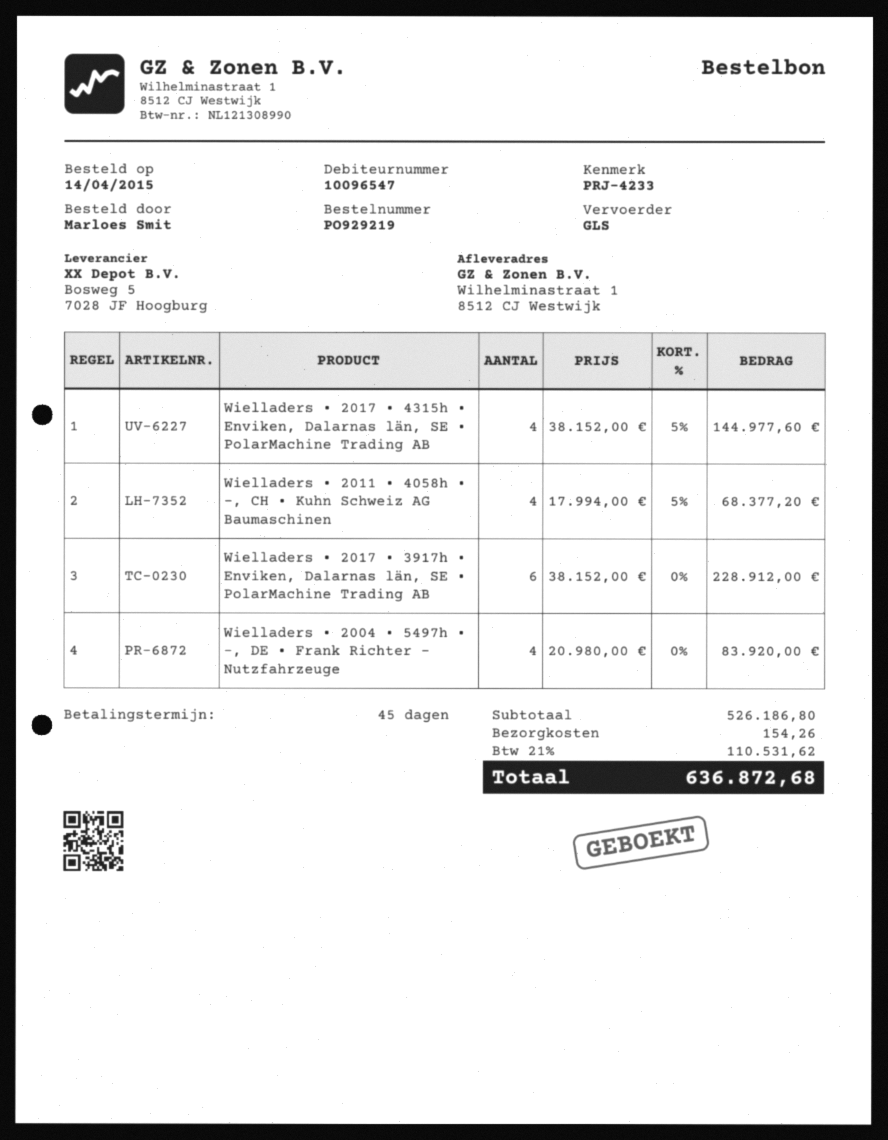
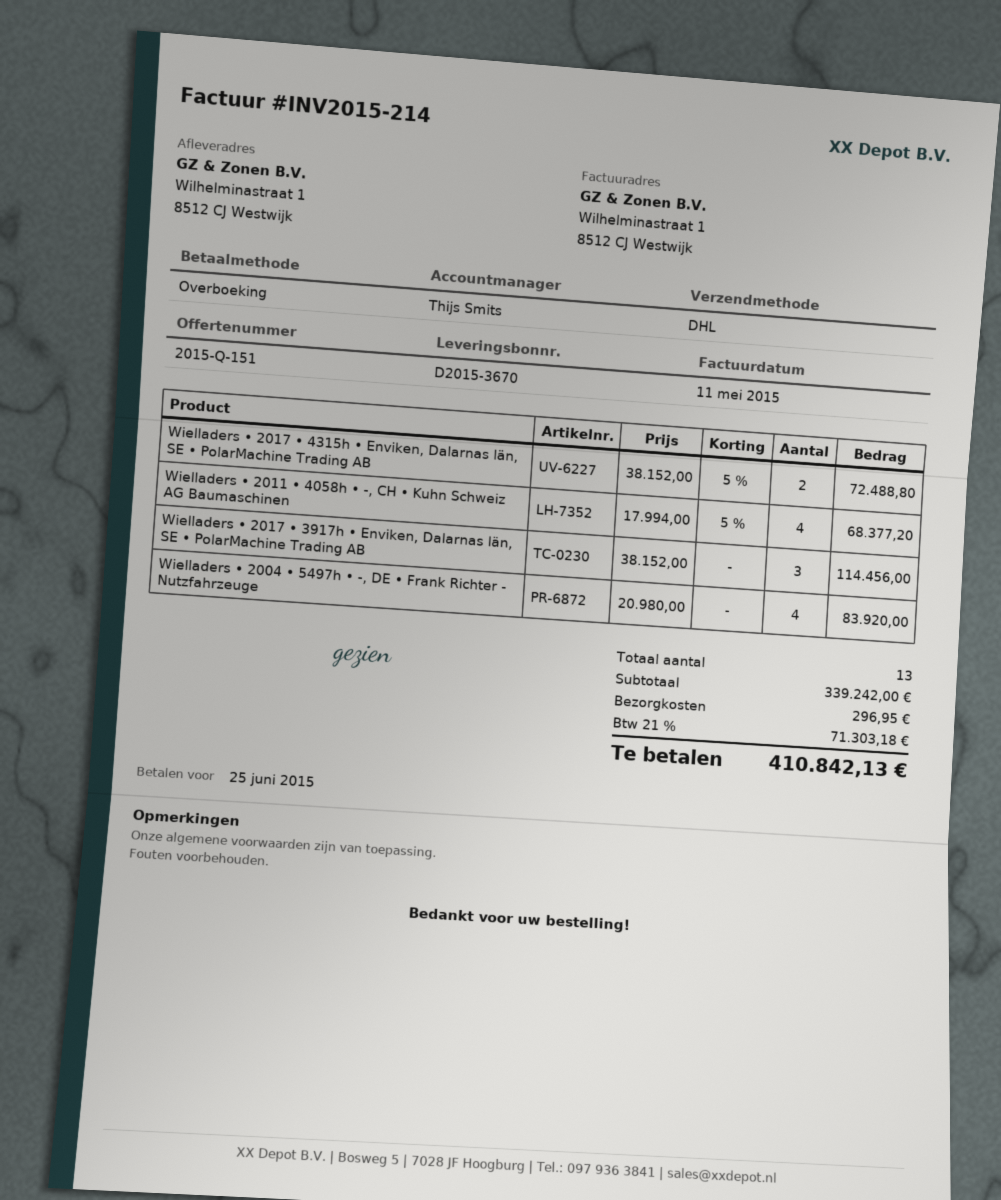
shipping method: GLS -> DHL
Wielladers • 2017 • 4315h • Enviken, Dalarnas län, SE • PolarMachine Trading AB: 4 x 38152.00 - 5% = 144977.60 -> 2 x 38152.00 - 5% = 72488.80
Wielladers • 2017 • 3917h • Enviken, Dalarnas län, SE • PolarMachine Trading AB: 6 x 38152.00 = 228912.00 -> 3 x 38152.00 = 114456.00
subtotal: 526186.80 -> 339242.00
shipping: 154.26 -> 296.95
tax: 21% = 110531.62 -> 21% = 71303.18
total: 636872.68 -> 410842.13

